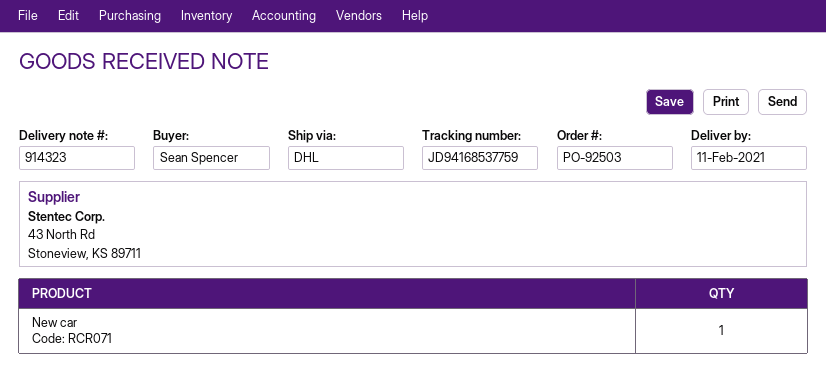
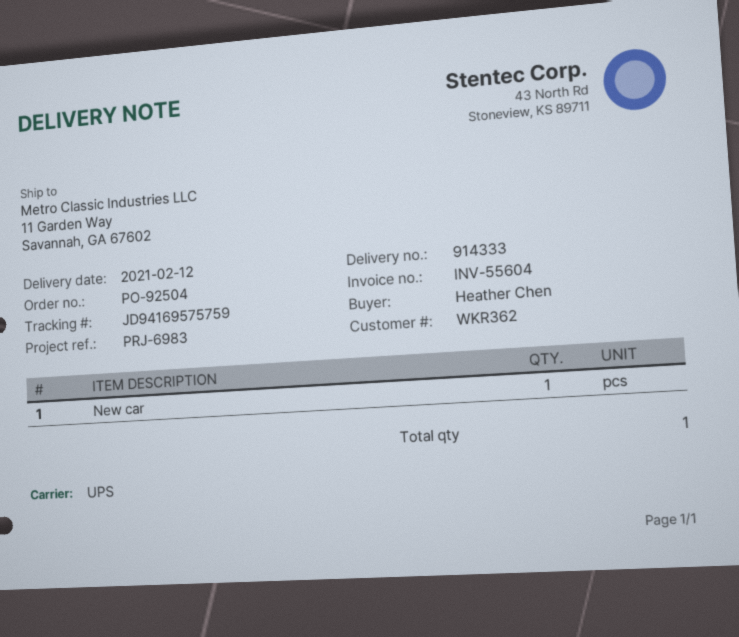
order number: PO-92503 -> PO-92504
delivery note number: 914323 -> 914333
delivery date: 2021-02-11 -> 2021-02-12
ordered by: Sean Spencer -> Heather Chen
shipping method: DHL -> UPS
tracking number: JD94168537759 -> JD94169575759

